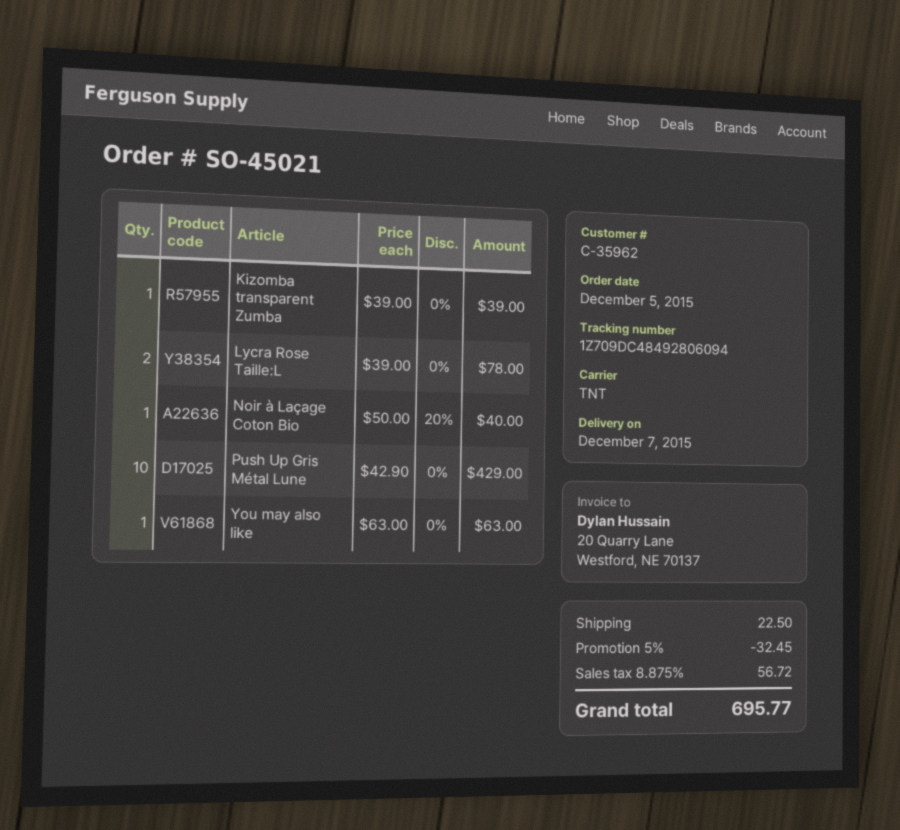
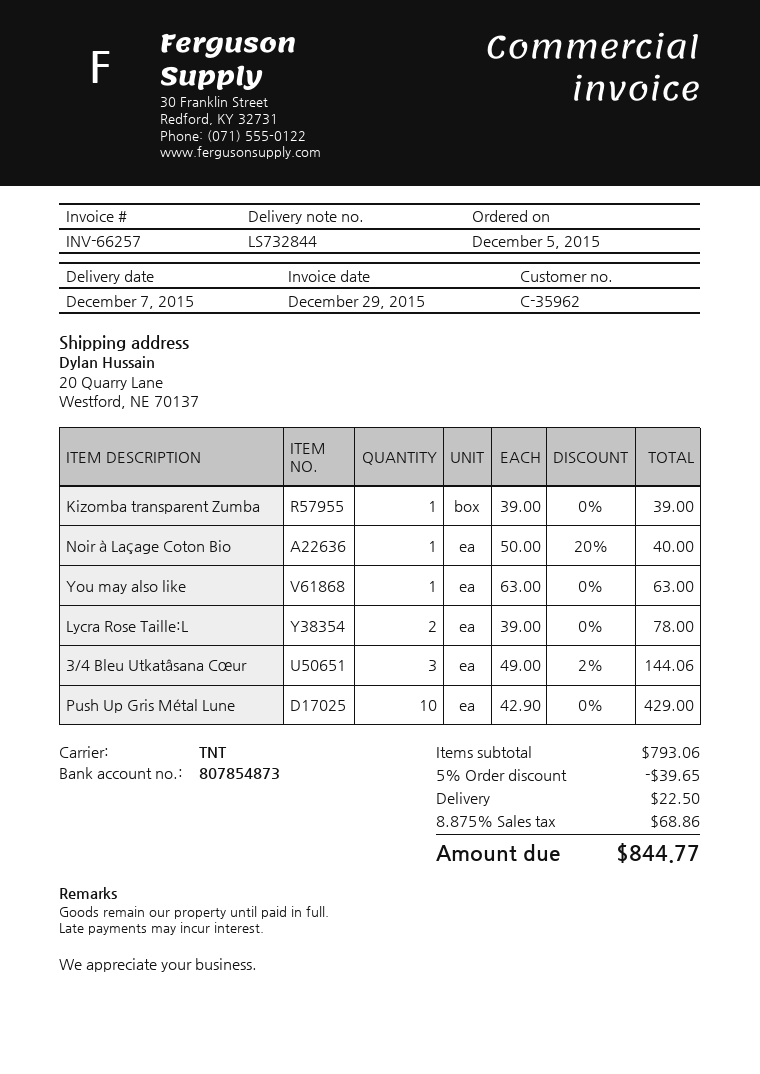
3/4 Bleu Utkatâsana Cœur: none -> 3 x 49.00 - 2% = 144.06
discount: 5% = 32.45 -> 5% = 39.65
tax: 8.875% = 56.72 -> 8.875% = 68.86
total: 695.77 -> 844.77

